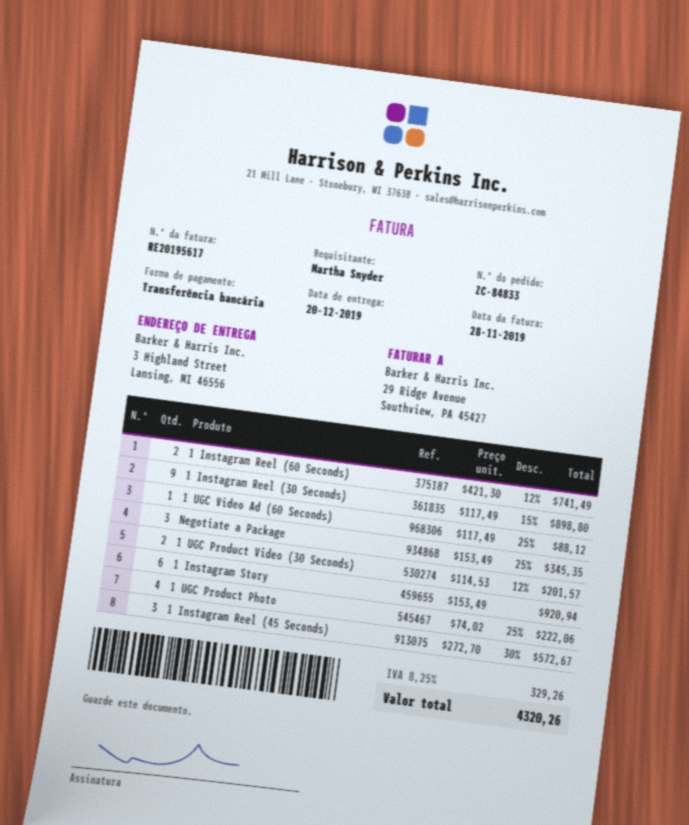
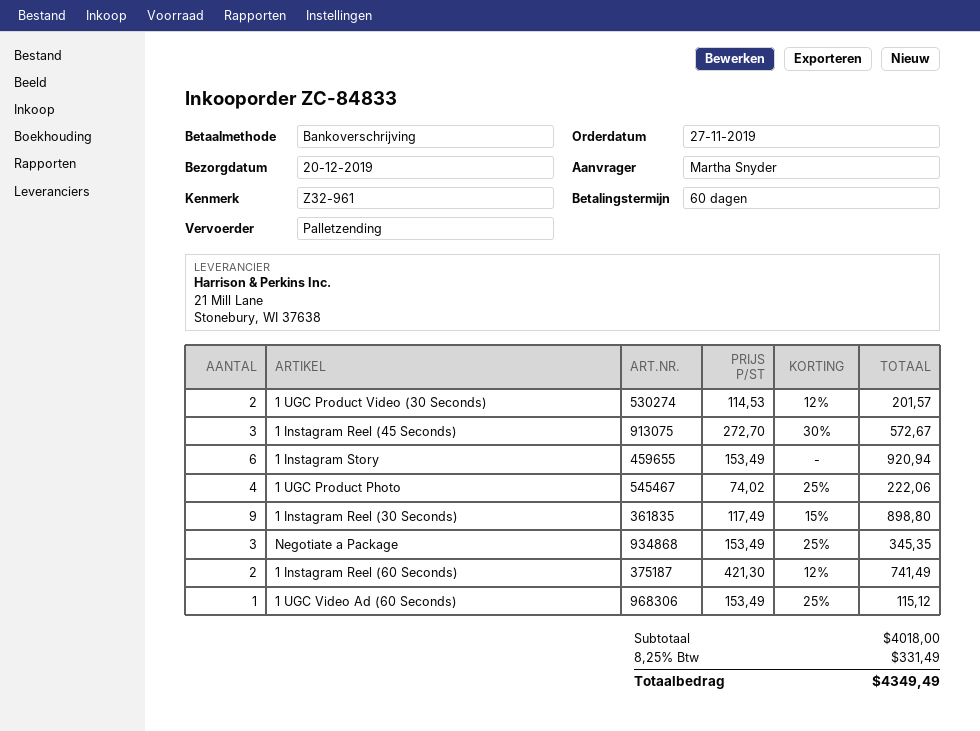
1 UGC Video Ad (60 Seconds): 1 x 117.49 - 25% = 88.12 -> 1 x 153.49 - 25% = 115.12
tax: 8.25% = 329.26 -> 8.25% = 331.49
total: 4320.26 -> 4349.49

